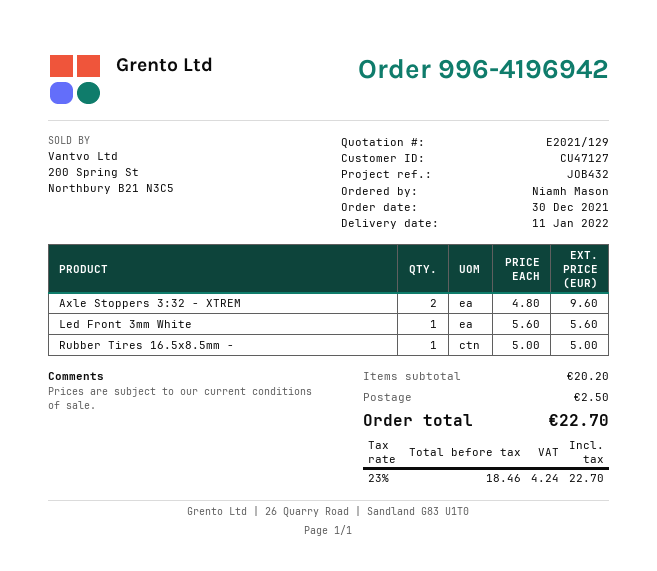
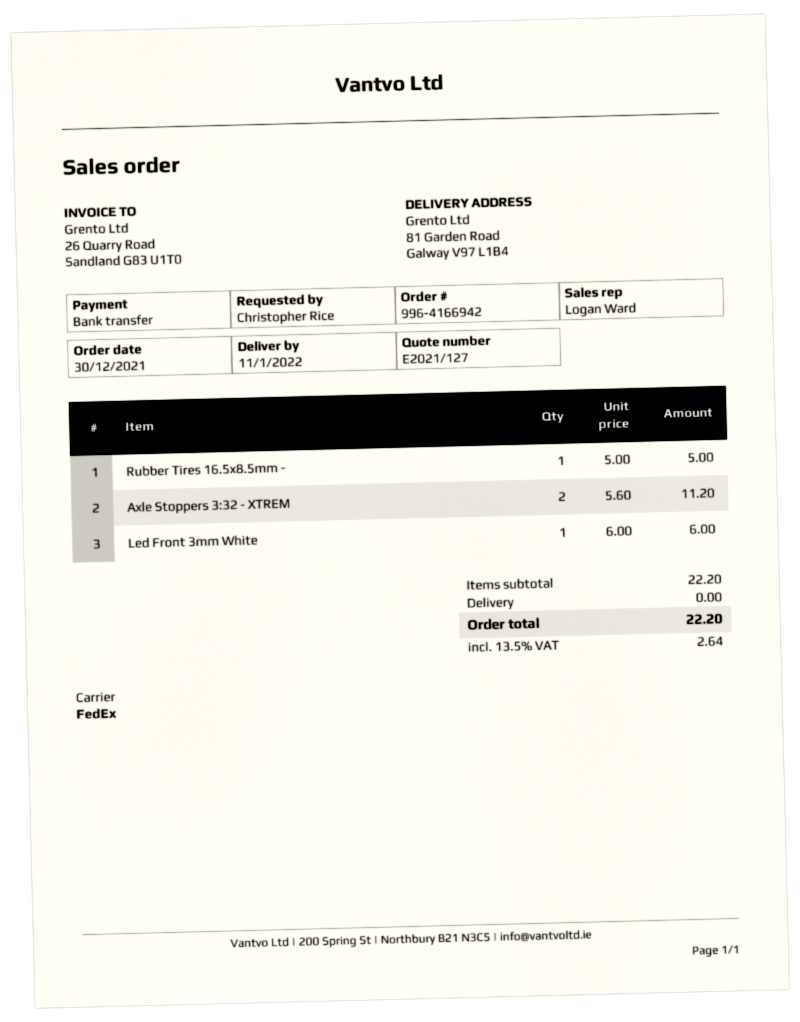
quote number: E2021/129 -> E2021/127
order number: 996-4196942 -> 996-4166942
ordered by: Niamh Mason -> Christopher Rice
Axle Stoppers 3:32 - XTREM: 2 x 4.80 = 9.60 -> 2 x 5.60 = 11.20
Led Front 3mm White: 1 x 5.60 = 5.60 -> 1 x 6.00 = 6.00
subtotal: 20.20 -> 22.20
shipping: 2.50 -> 0.00
tax: 23% = 4.24 -> 13.5% = 2.64
total: 22.70 -> 22.20

